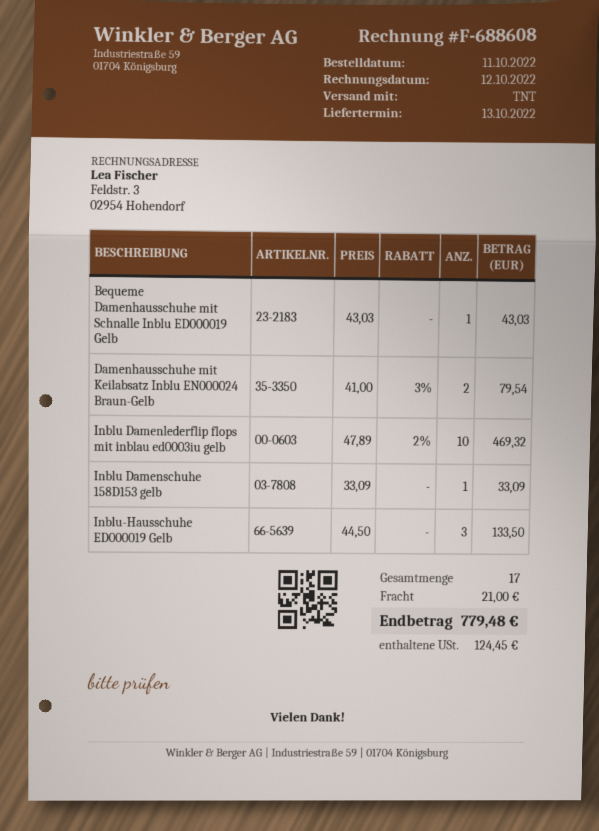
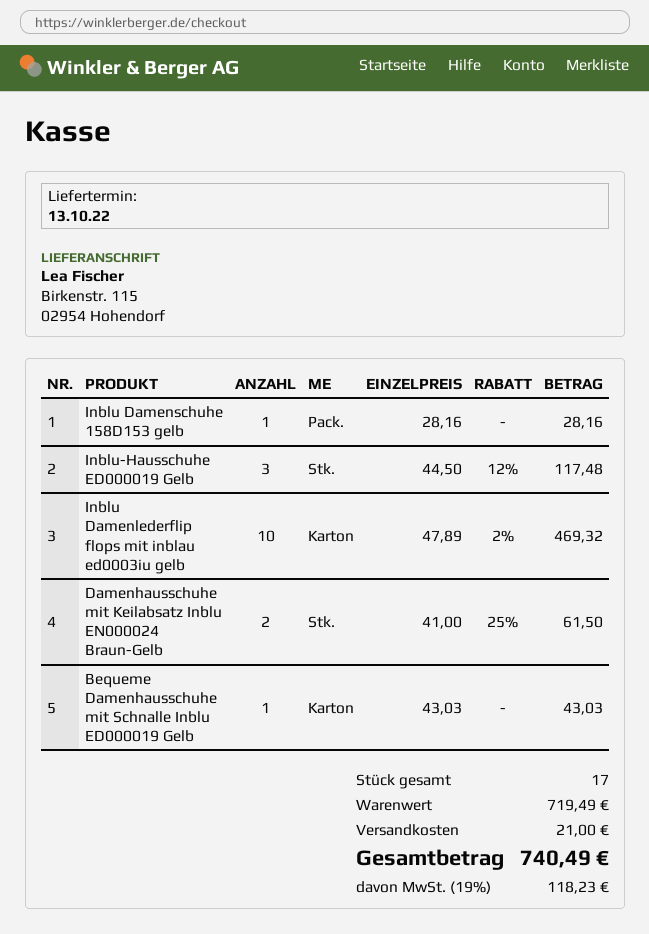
Damenhausschuhe mit Keilabsatz Inblu EN000024 Braun-Gelb: 2 x 41.00 - 3% = 79.54 -> 2 x 41.00 - 25% = 61.50
Inblu Damenschuhe 158D153 gelb: 1 x 33.09 = 33.09 -> 1 x 28.16 = 28.16
Inblu-Hausschuhe ED000019 Gelb: 3 x 44.50 = 133.50 -> 3 x 44.50 - 12% = 117.48
tax: 124.45 -> 118.23
total: 779.48 -> 740.49

